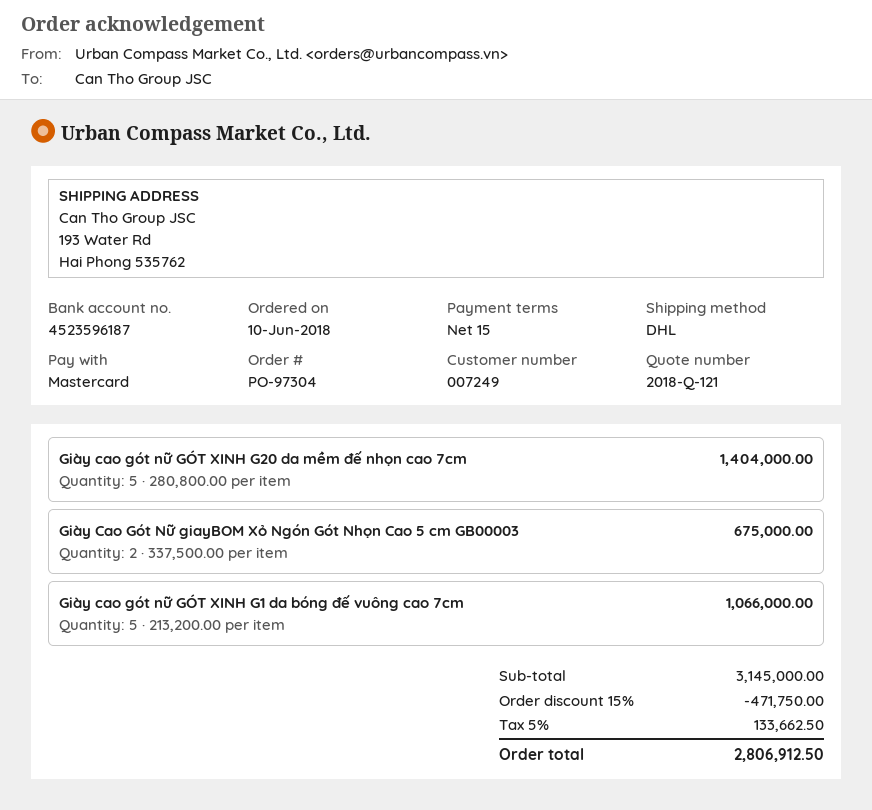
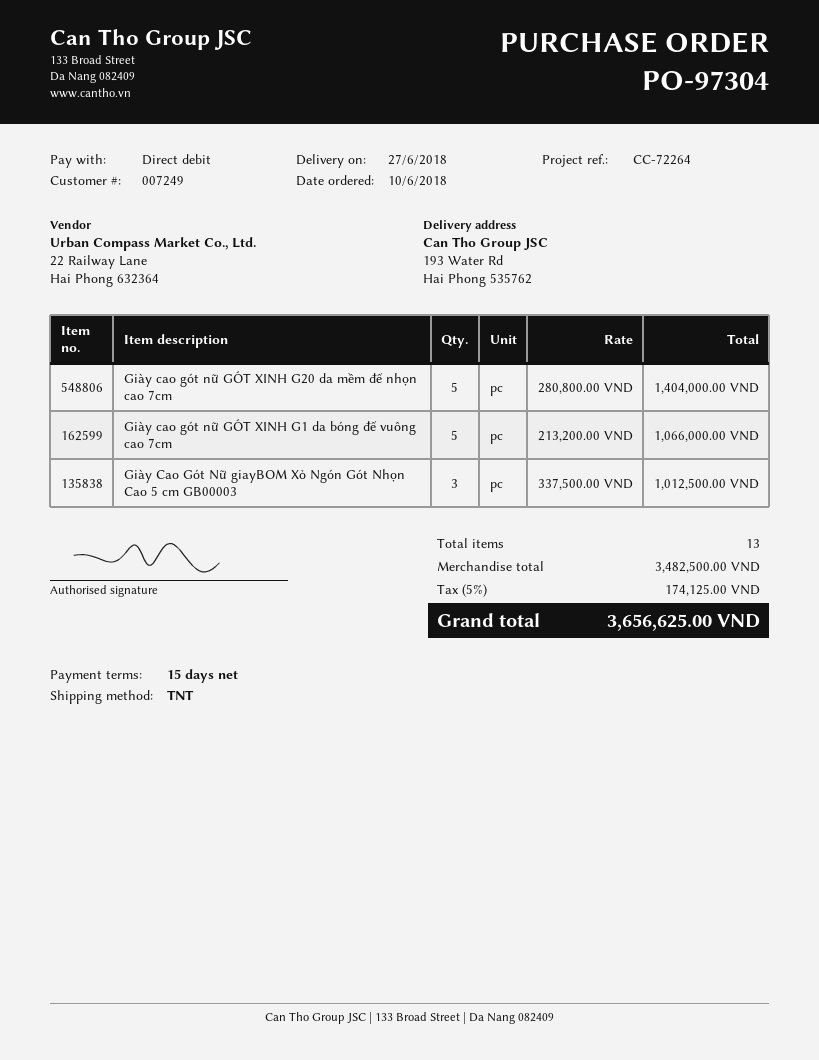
payment method: Mastercard -> direct debit
shipping method: DHL -> TNT
Giày Cao Gót Nữ giayBOM Xỏ Ngón Gót Nhọn Cao 5 cm GB00003: 2 x 337500.00 = 675000.00 -> 3 x 337500.00 = 1012500.00
subtotal: 3145000.00 -> 3482500.00
discount: 15% = 471750.00 -> none
tax: 5% = 133662.50 -> 5% = 174125.00
total: 2806912.50 -> 3656625.00

